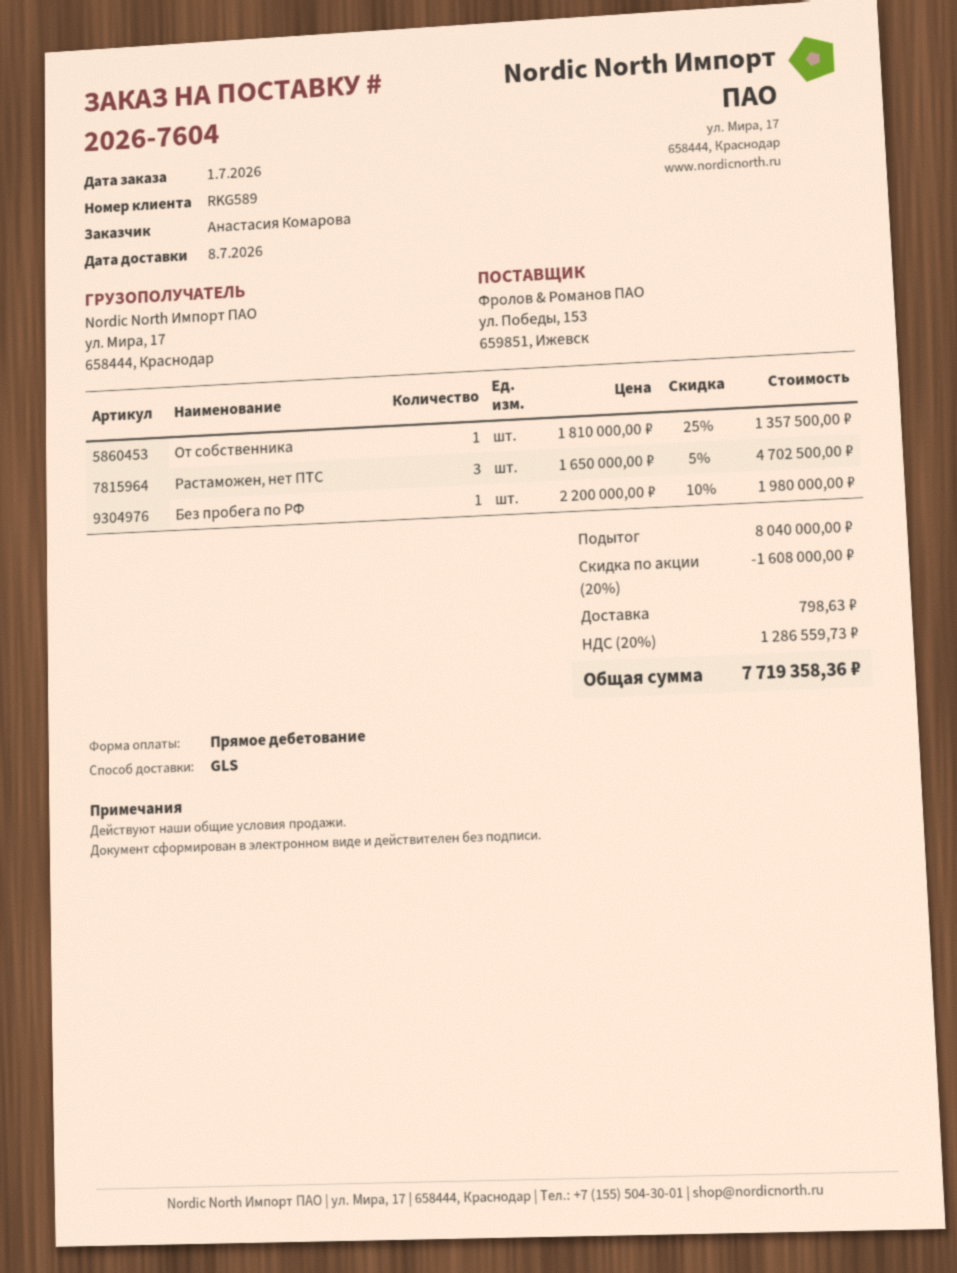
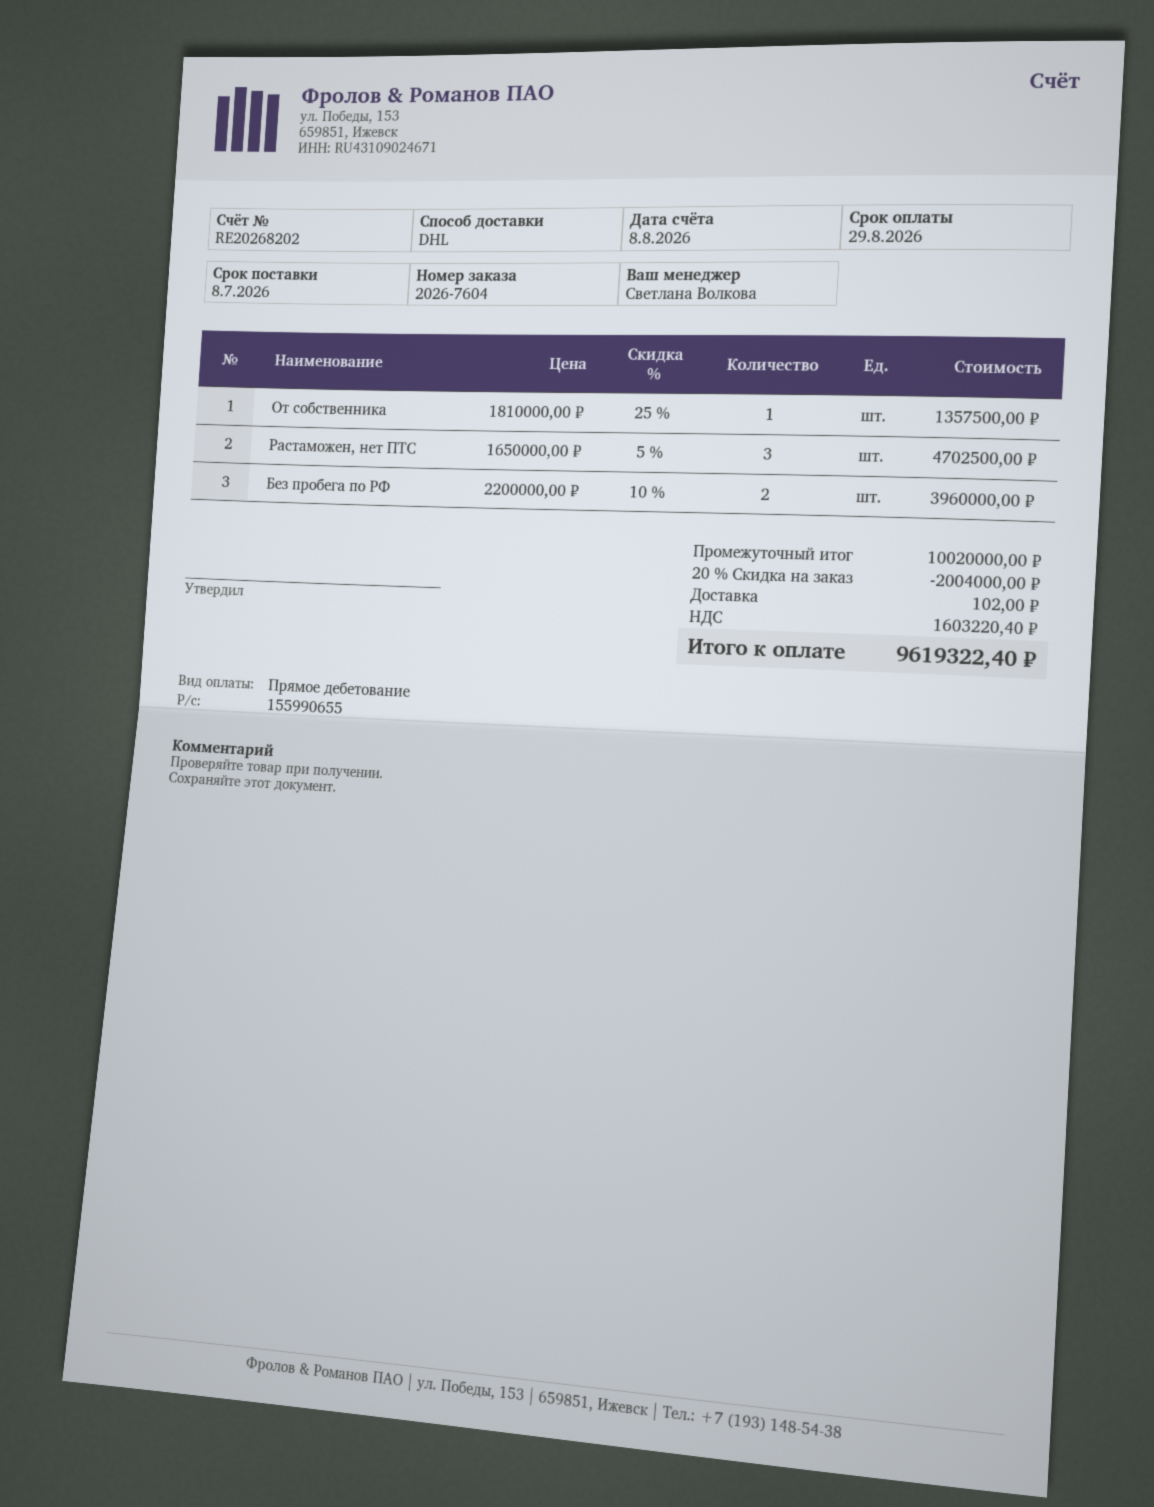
shipping method: GLS -> DHL
Без пробега по РФ: 1 x 2200000.00 - 10% = 1980000.00 -> 2 x 2200000.00 - 10% = 3960000.00
subtotal: 8040000.00 -> 10020000.00
discount: 20% = 1608000.00 -> 20% = 2004000.00
shipping: 798.63 -> 102.00
tax: 1286559.73 -> 1603220.40
total: 7719358.36 -> 9619322.40

